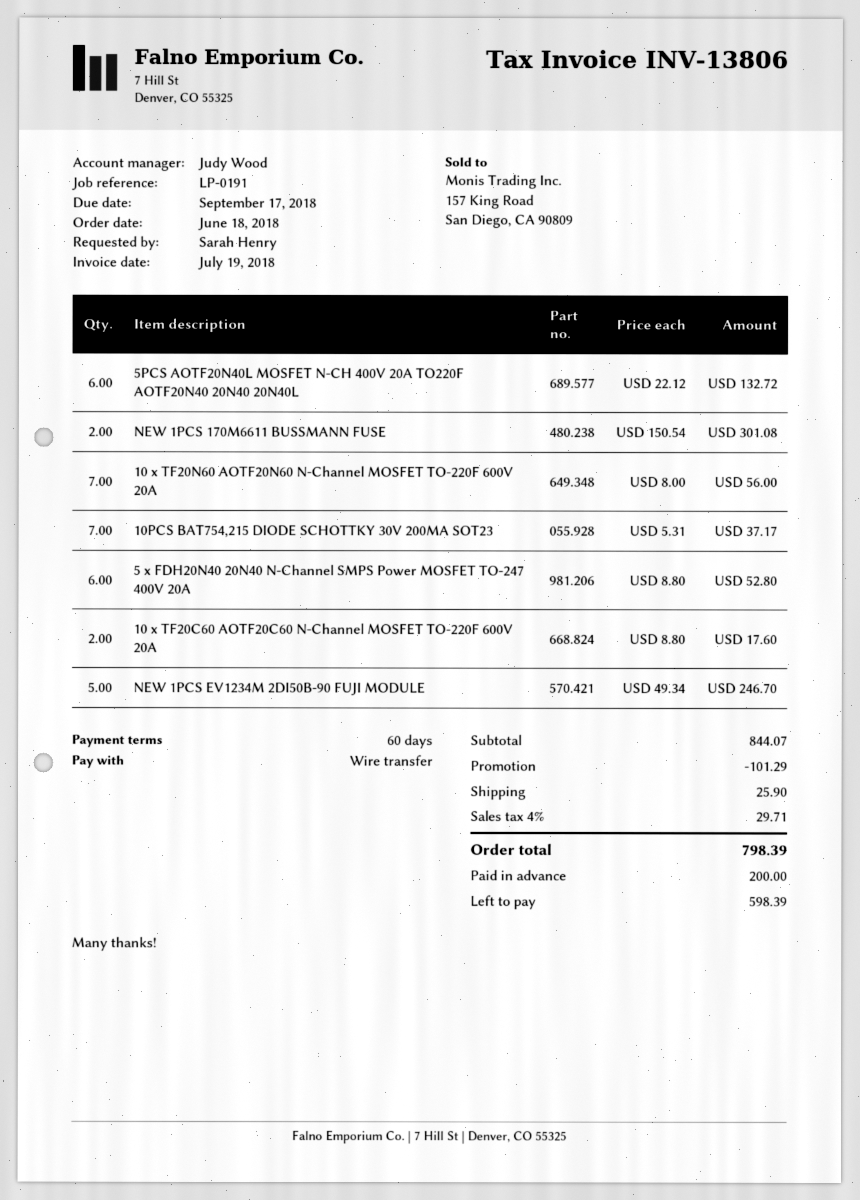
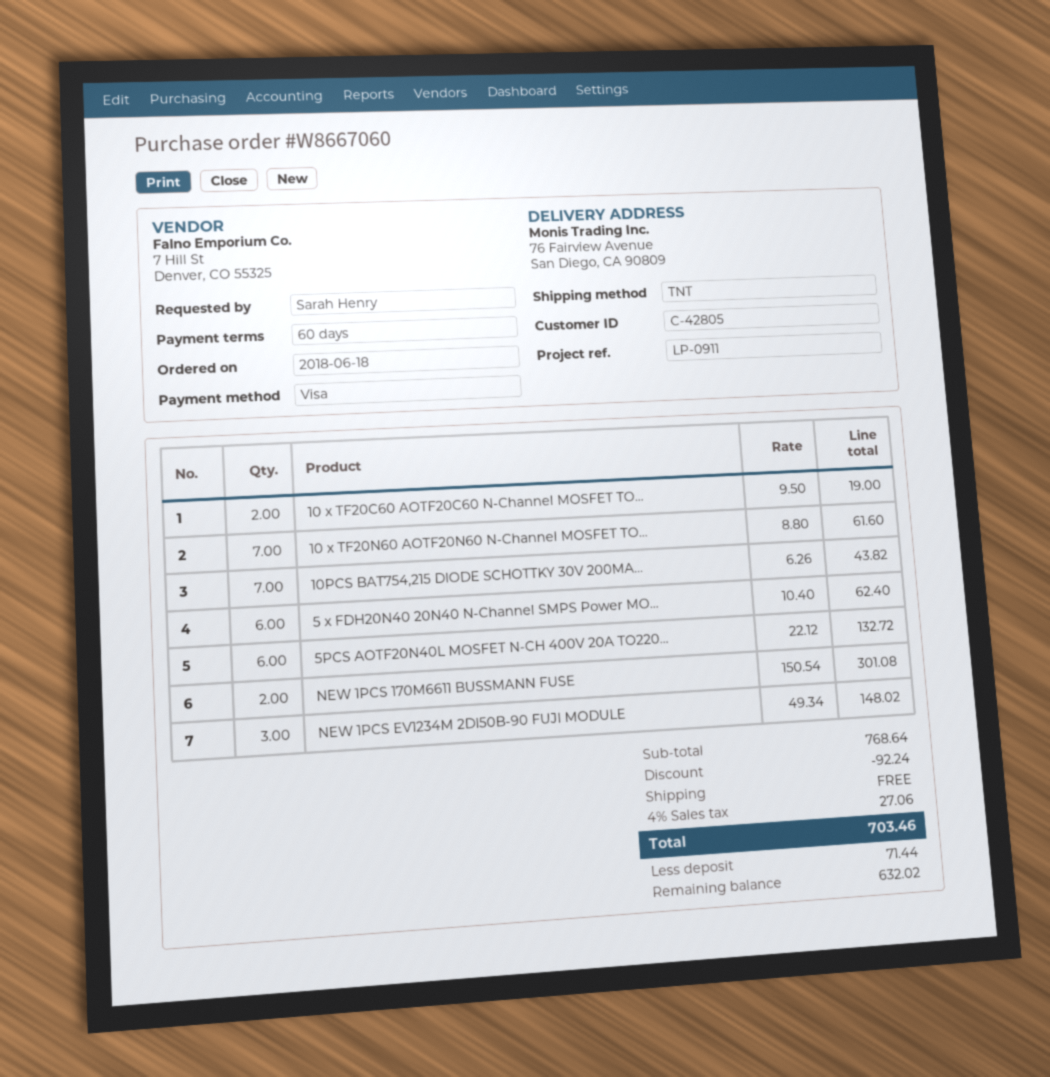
reference: LP-0191 -> LP-0911
payment method: bank transfer -> Visa
10 x TF20N60 AOTF20N60 N-Channel MOSFET TO-220F 600V 20A: 7 x 8.00 = 56.00 -> 7 x 8.80 = 61.60
10PCS BAT754,215 DIODE SCHOTTKY 30V 200MA SOT23: 7 x 5.31 = 37.17 -> 7 x 6.26 = 43.82
5 x FDH20N40 20N40 N-Channel SMPS Power MOSFET TO-247 400V 20A: 6 x 8.80 = 52.80 -> 6 x 10.40 = 62.40
10 x TF20C60 AOTF20C60 N-Channel MOSFET TO-220F 600V 20A: 2 x 8.80 = 17.60 -> 2 x 9.50 = 19.00
NEW 1PCS EV1234M 2DI50B-90 FUJI MODULE: 5 x 49.34 = 246.70 -> 3 x 49.34 = 148.02
subtotal: 844.07 -> 768.64
discount: 101.29 -> 92.24
shipping: 25.90 -> 0.00
tax: 4% = 29.71 -> 4% = 27.06
total: 798.39 -> 703.46
deposit: 200.00 -> 71.44
balance: 598.39 -> 632.02

